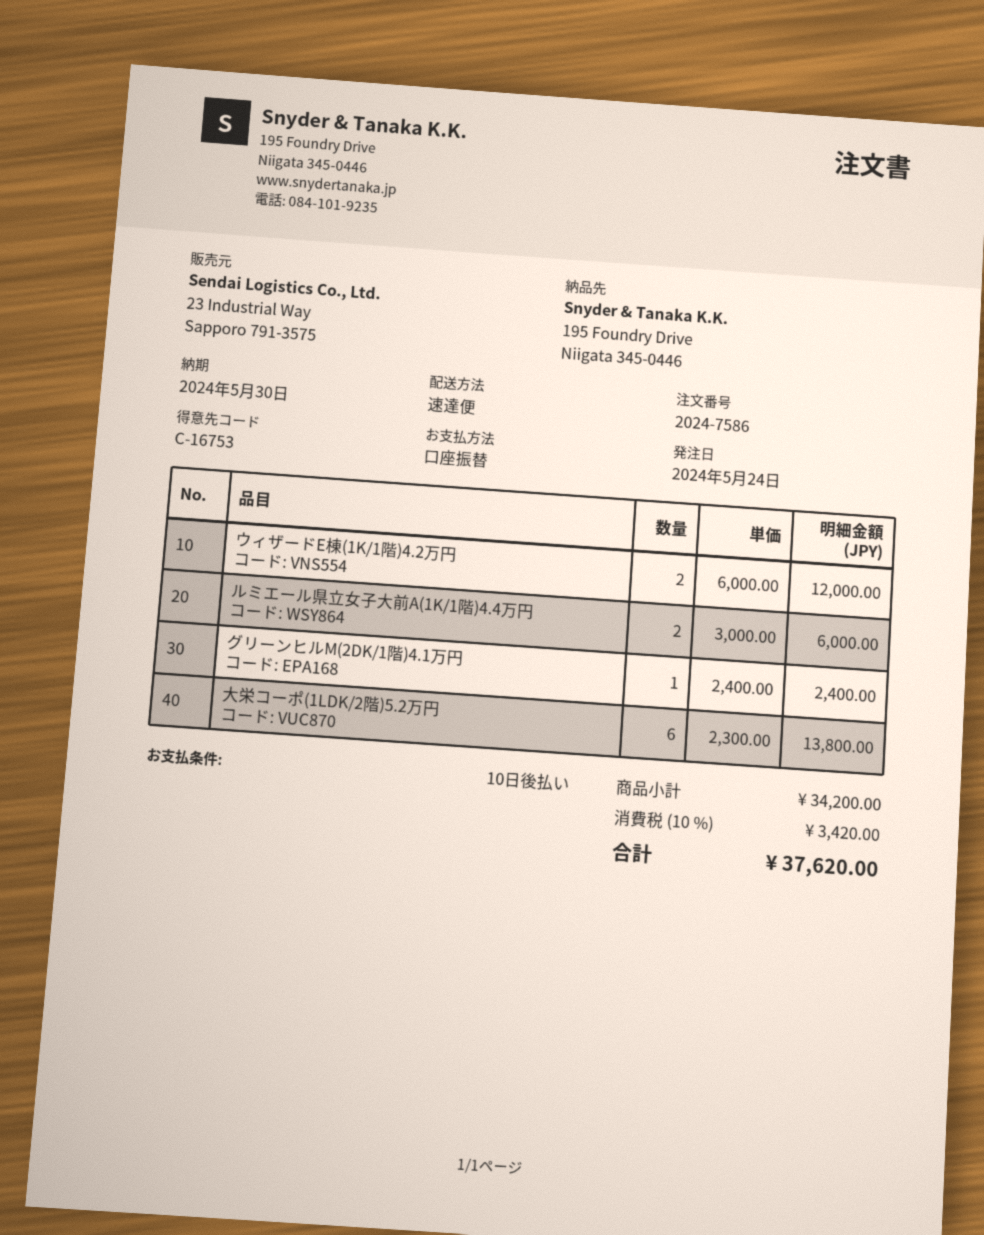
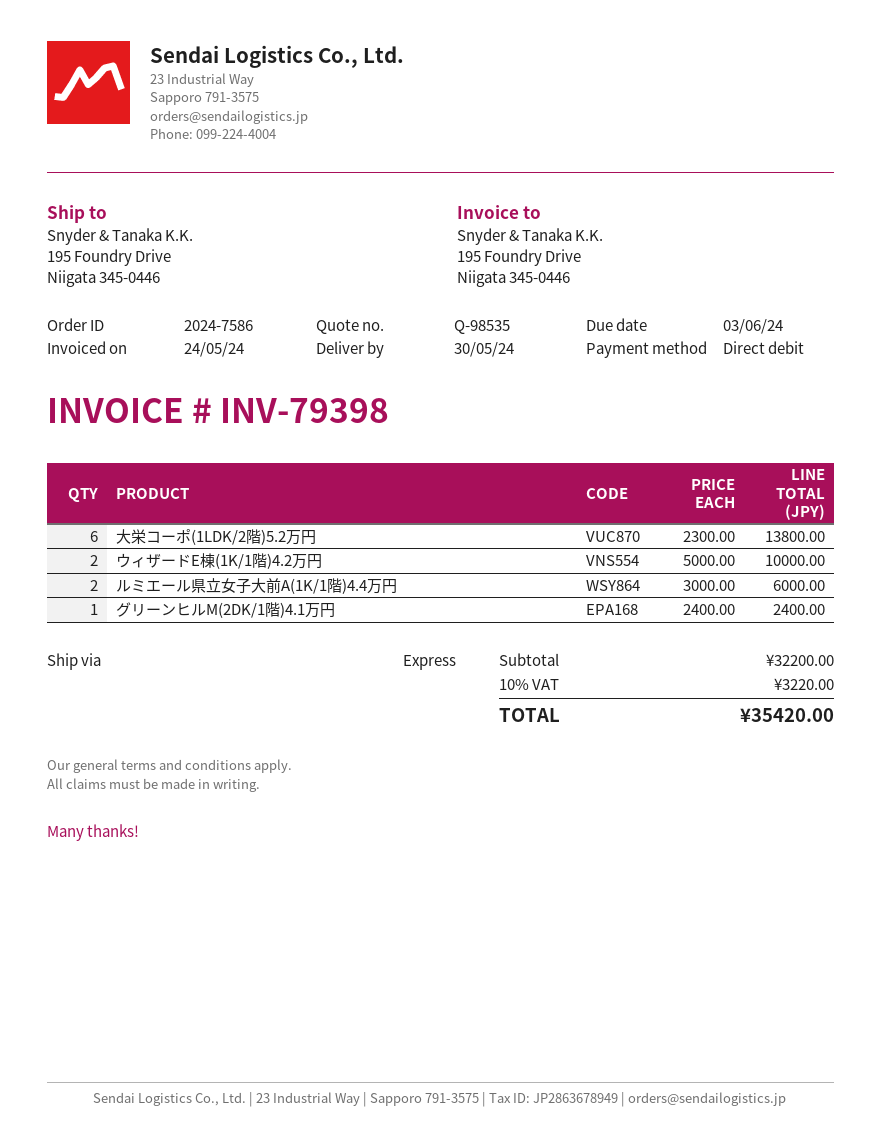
ウィザードE棟(1K/1階)4.2万円: 2 x 6000.00 = 12000.00 -> 2 x 5000.00 = 10000.00
subtotal: 34200.00 -> 32200.00
tax: 10% = 3420.00 -> 10% = 3220.00
total: 37620.00 -> 35420.00

